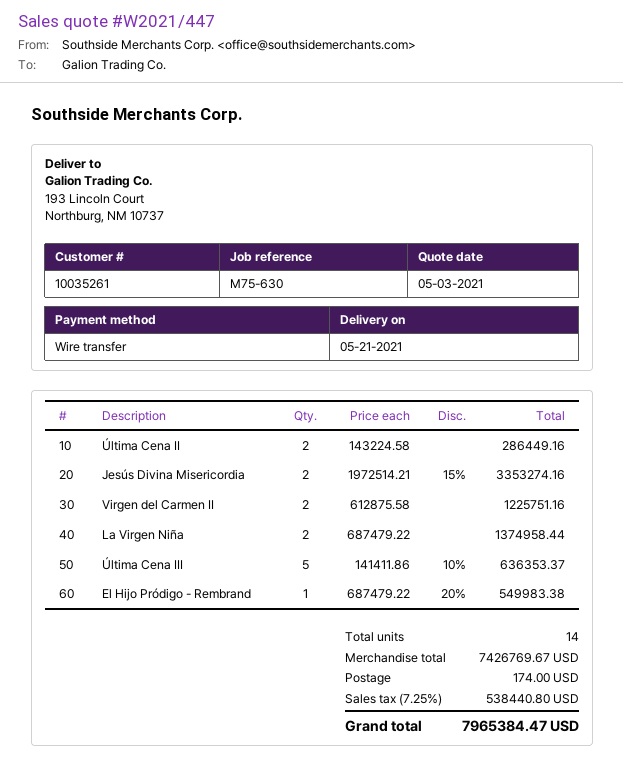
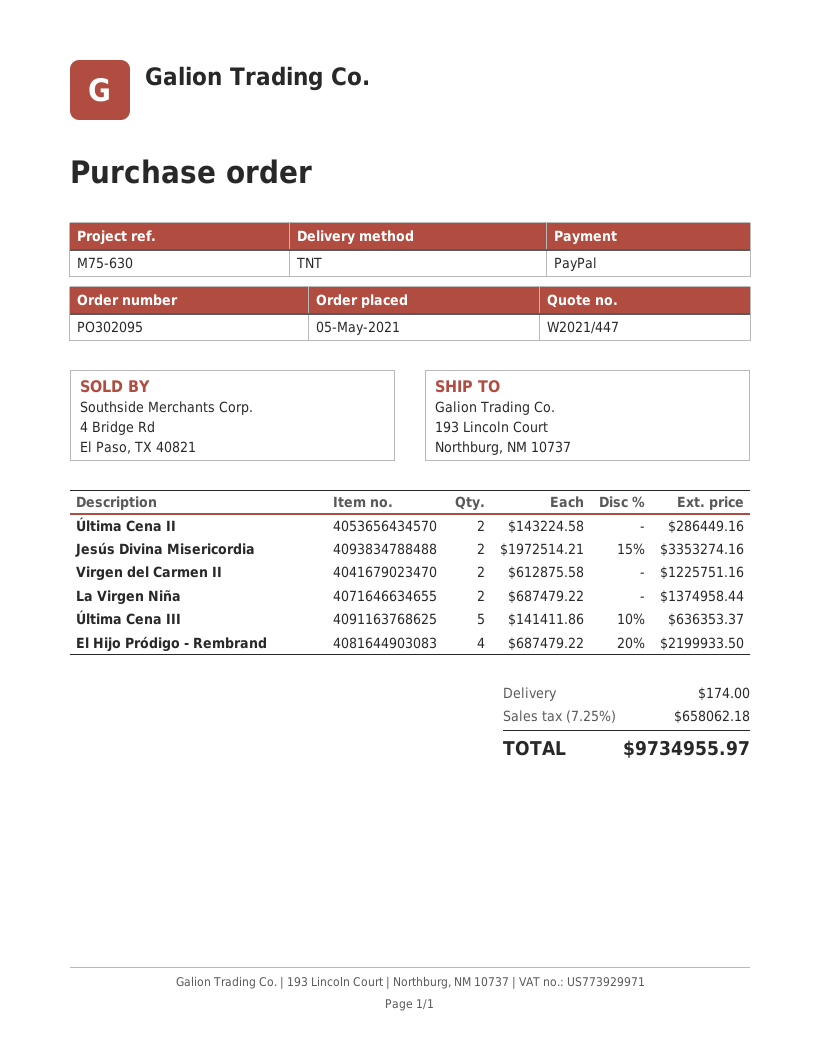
payment method: bank transfer -> PayPal
El Hijo Pródigo - Rembrand: 1 x 687479.22 - 20% = 549983.38 -> 4 x 687479.22 - 20% = 2199933.50
tax: 7.25% = 538440.80 -> 7.25% = 658062.18
total: 7965384.47 -> 9734955.97

